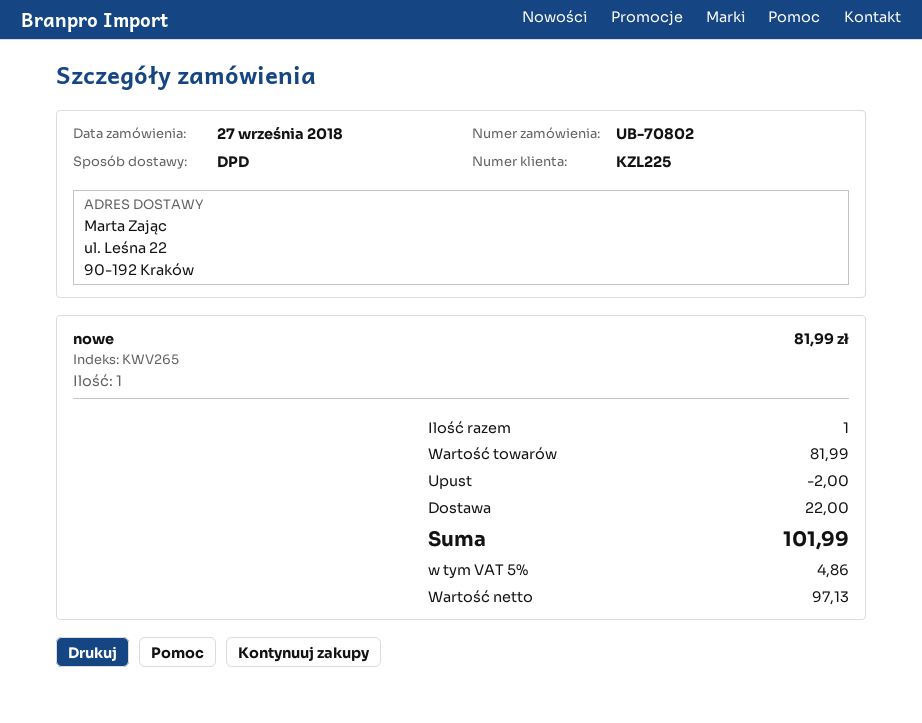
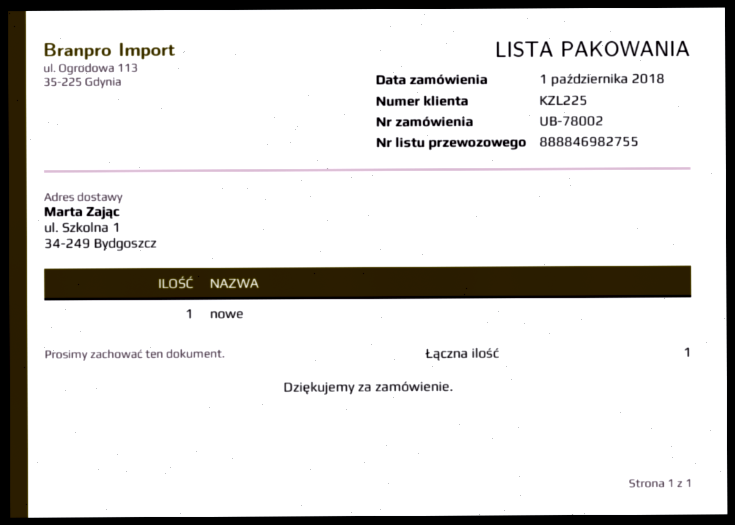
order number: UB-70802 -> UB-78002
order date: 2018-09-27 -> 2018-10-01
ship to: ul. Leśna 22, 90-192 Kraków -> ul. Szkolna 1, 34-249 Bydgoszcz

